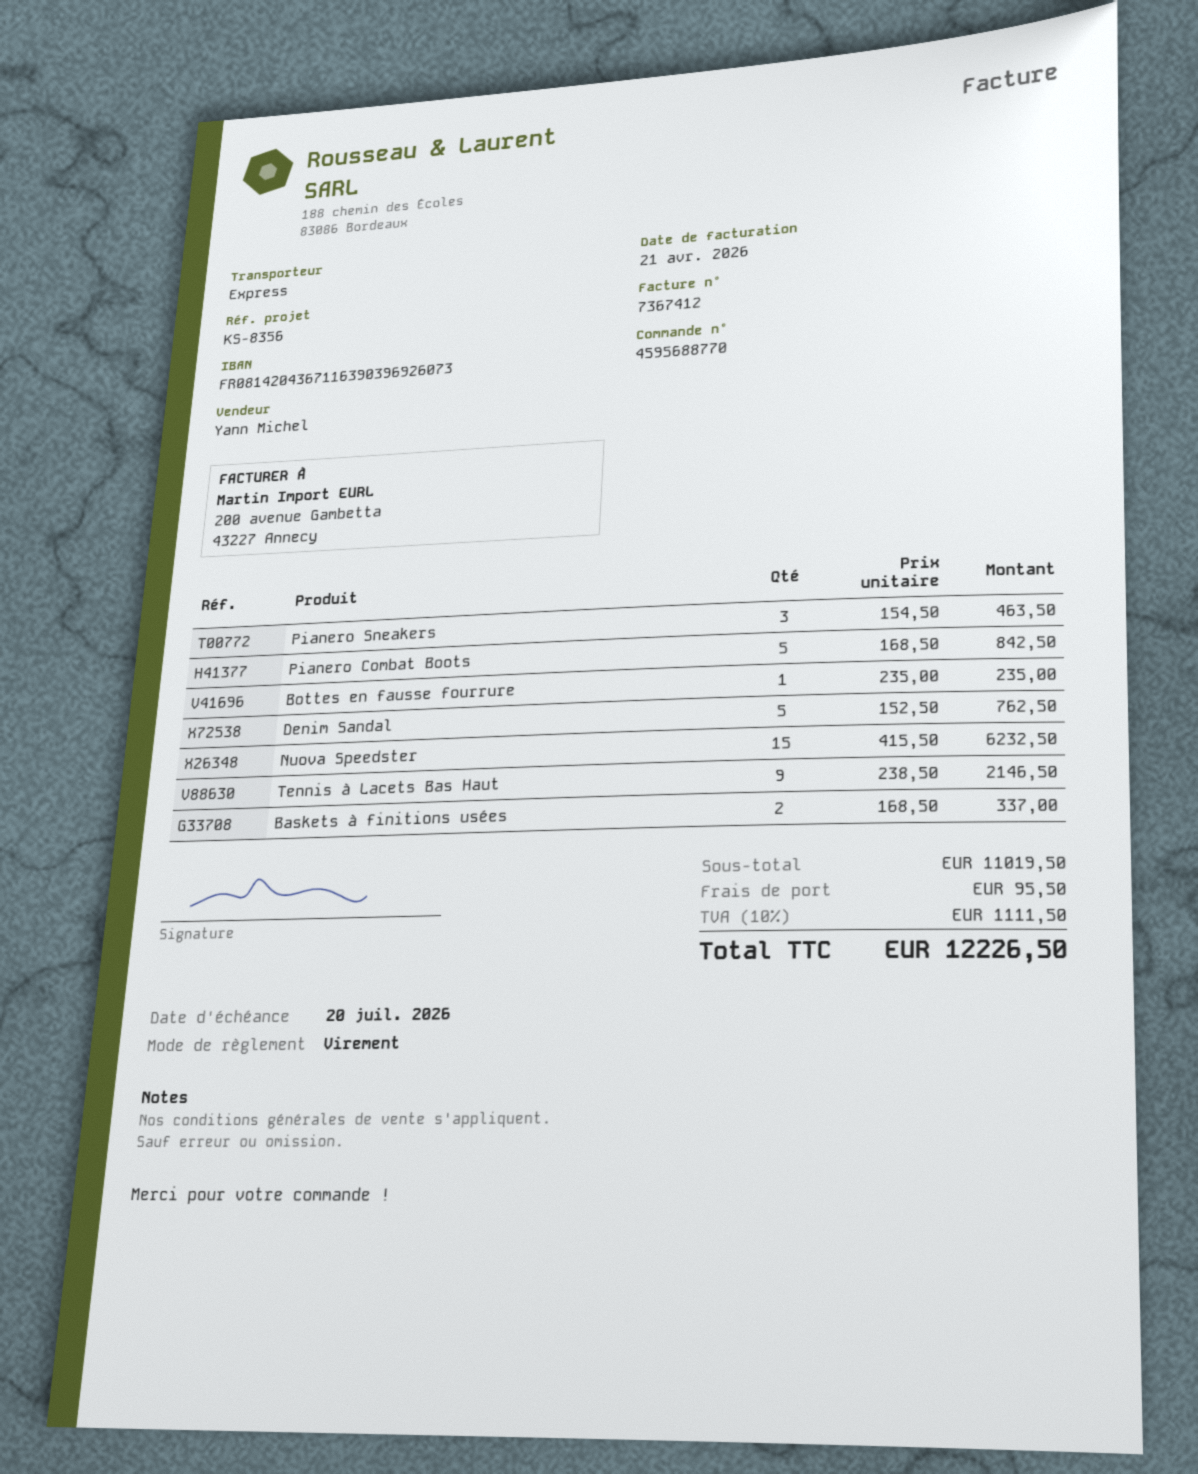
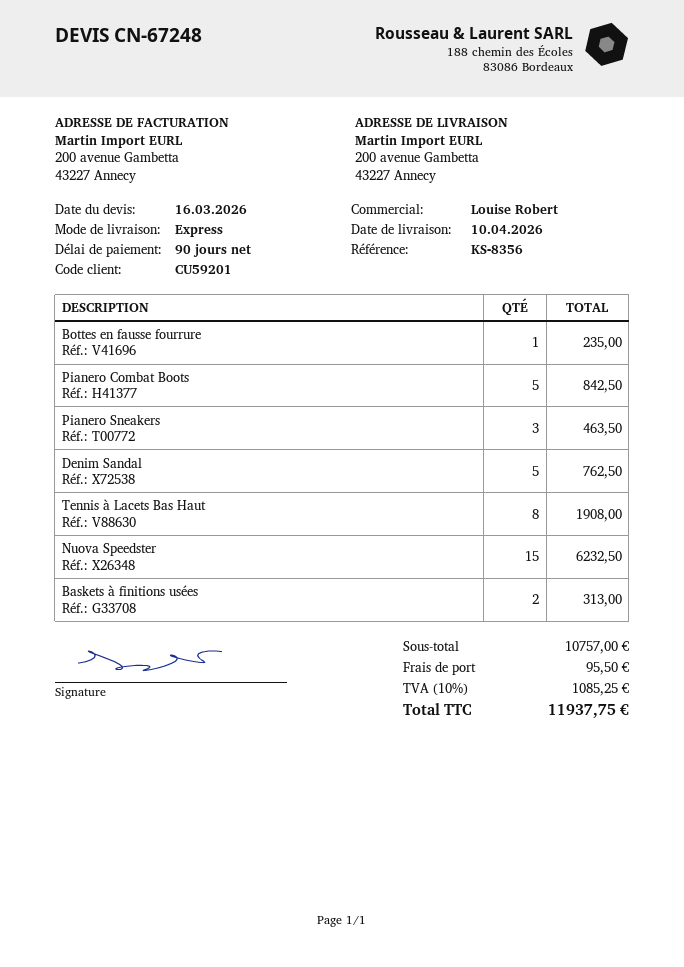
sales rep: Yann Michel -> Louise Robert
Tennis à Lacets Bas Haut: 9 for 2146.50 -> 8 for 1908.00
Baskets à finitions usées: 2 for 337.00 -> 2 for 313.00
subtotal: 11019.50 -> 10757.00
tax: 10% = 1111.50 -> 10% = 1085.25
total: 12226.50 -> 11937.75

